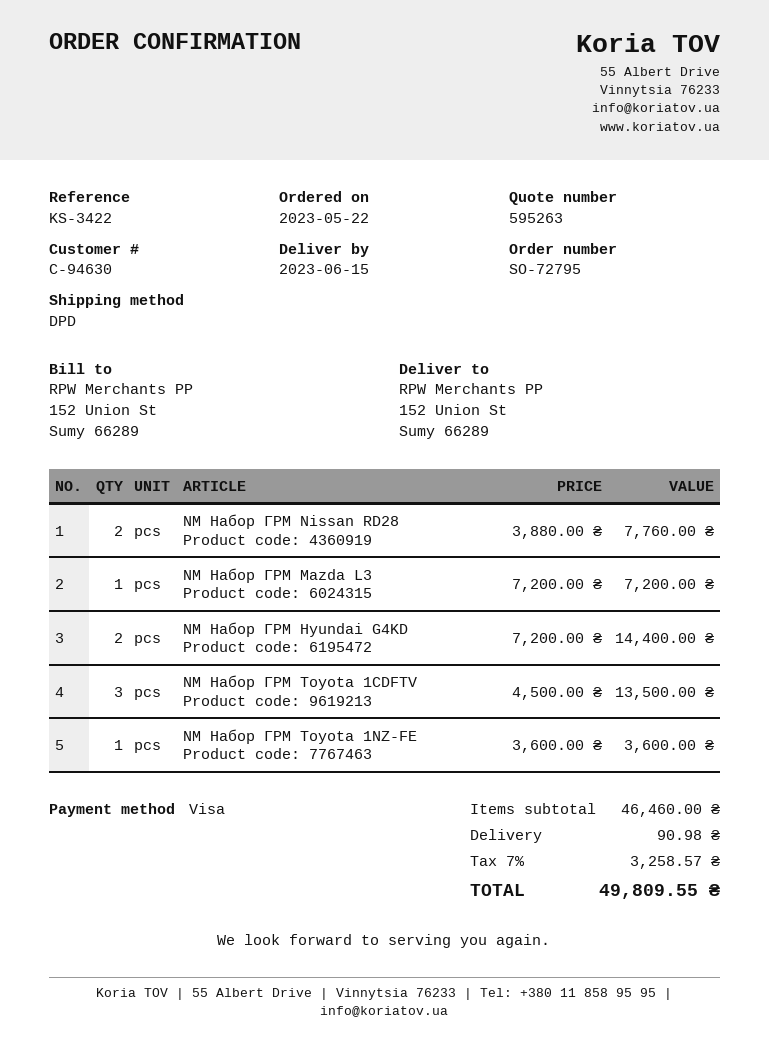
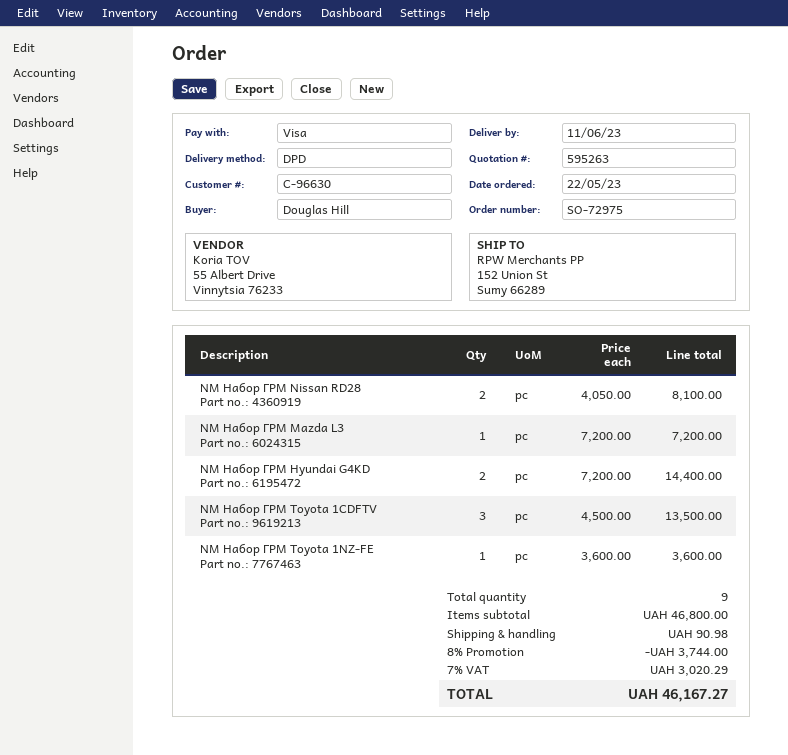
order number: SO-72795 -> SO-72975
delivery date: 2023-06-15 -> 2023-06-11
customer number: C-94630 -> C-96630
NM Набор ГРМ Nissan RD28: 2 x 3880.00 = 7760.00 -> 2 x 4050.00 = 8100.00
subtotal: 46460.00 -> 46800.00
discount: none -> 8% = 3744.00
tax: 7% = 3258.57 -> 7% = 3020.29
total: 49809.55 -> 46167.27

